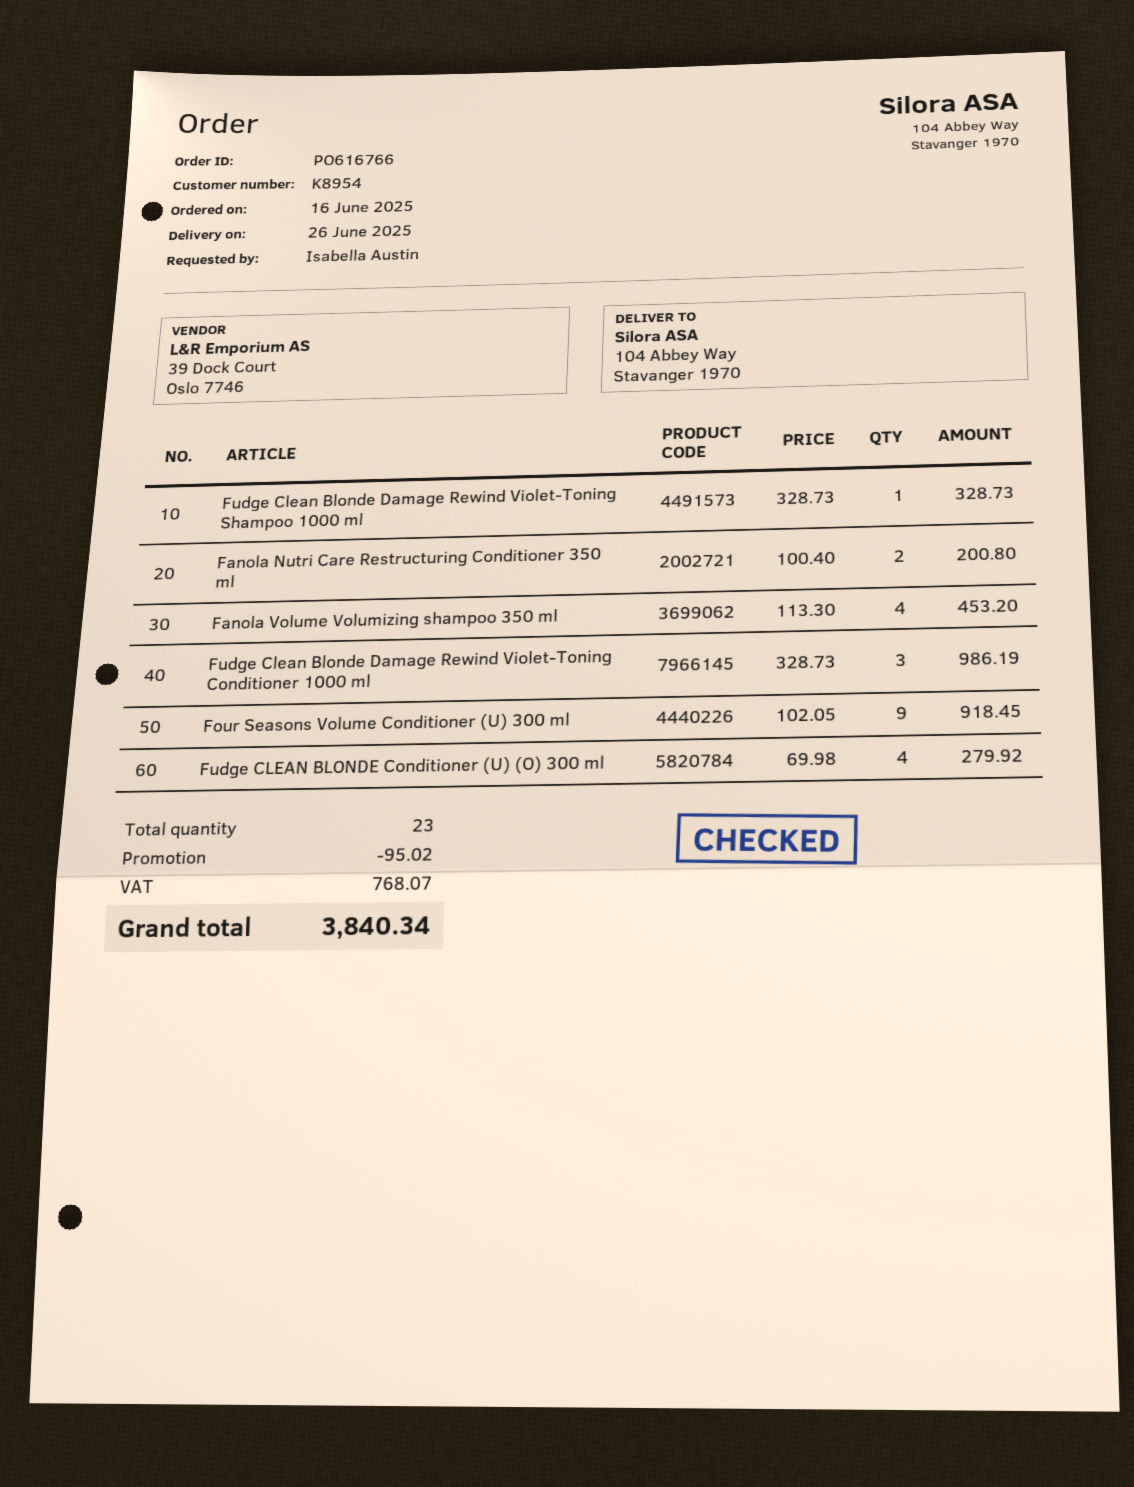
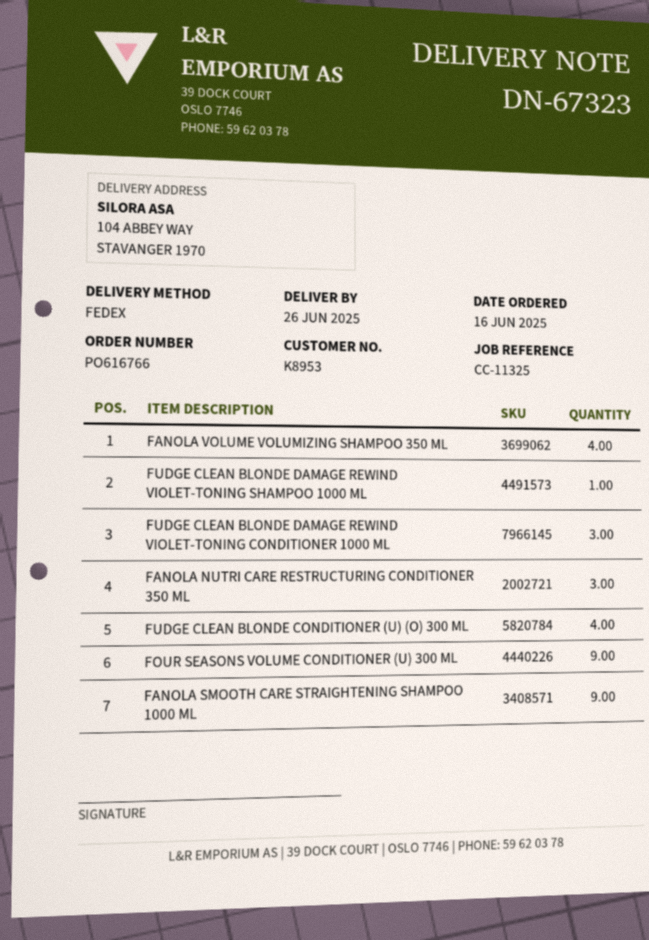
customer number: K8954 -> K8953
Fanola Nutri Care Restructuring Conditioner 350 ml: 2 -> 3
FANOLA SMOOTH CARE STRAIGHTENING SHAMPOO 1000 ML: none -> 9

